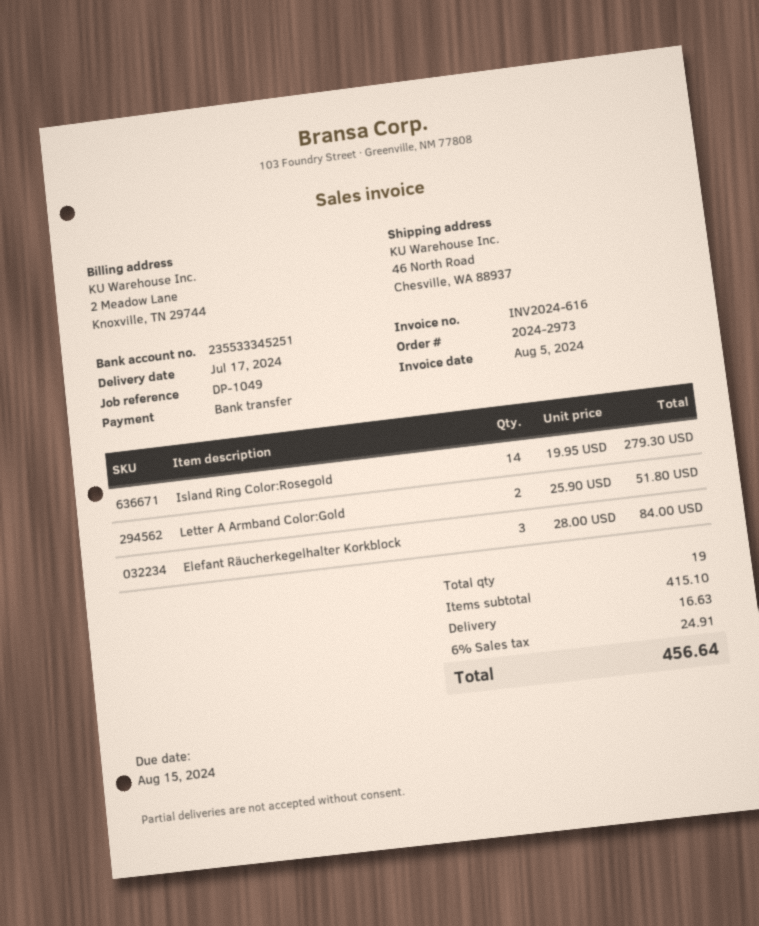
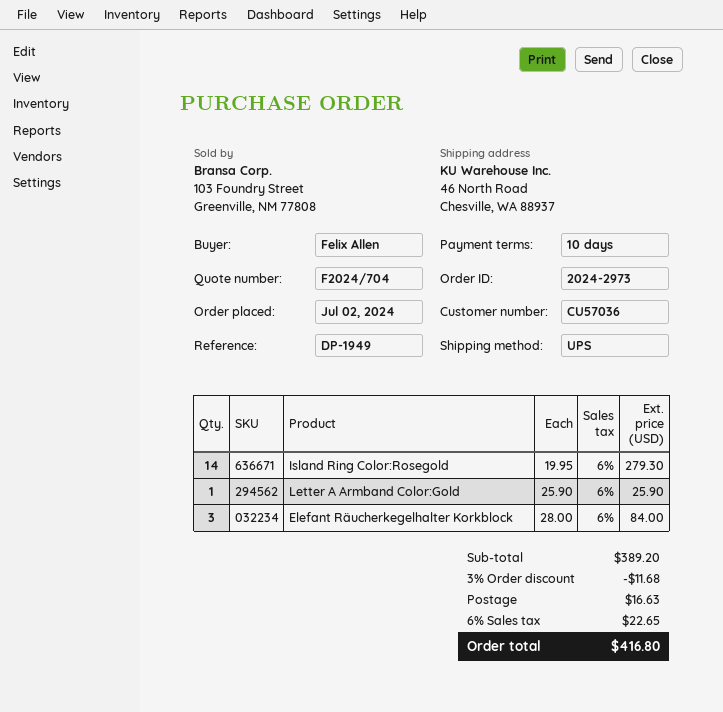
reference: DP-1049 -> DP-1949
Letter A Armband Color:Gold: 2 x 25.90 = 51.80 -> 1 x 25.90 = 25.90
subtotal: 415.10 -> 389.20
discount: none -> 3% = 11.68
tax: 6% = 24.91 -> 6% = 22.65
total: 456.64 -> 416.80

